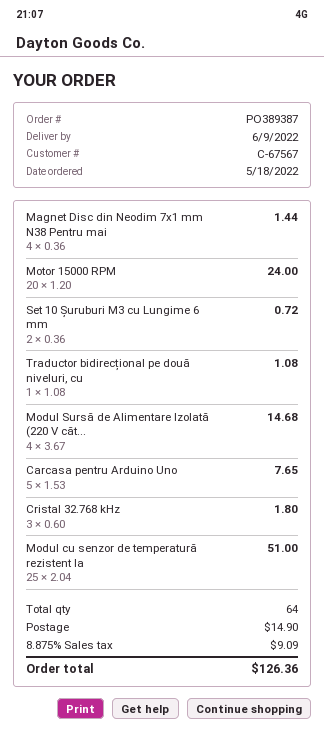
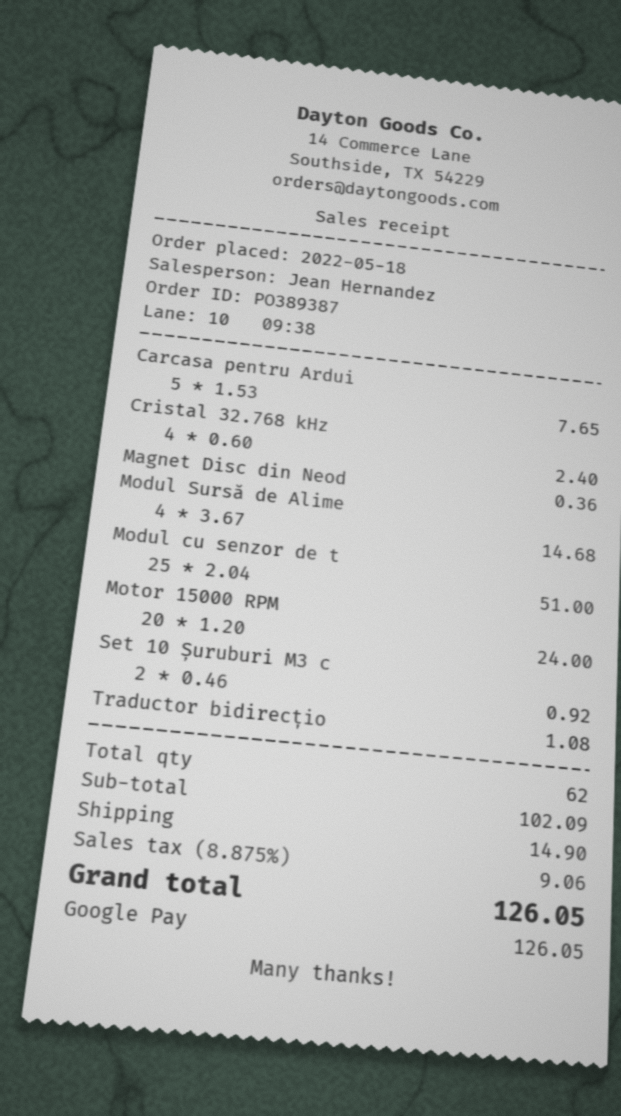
Magnet Disc din Neodim 7x1 mm N38 Pentru mai: 4 x 0.36 = 1.44 -> 1 x 0.36 = 0.36
Set 10 Șuruburi M3 cu Lungime 6 mm: 2 x 0.36 = 0.72 -> 2 x 0.46 = 0.92
Cristal 32.768 kHz: 3 x 0.60 = 1.80 -> 4 x 0.60 = 2.40
total quantity: 64 -> 62
tax: 8.875% = 9.09 -> 8.875% = 9.06
total: 126.36 -> 126.05

